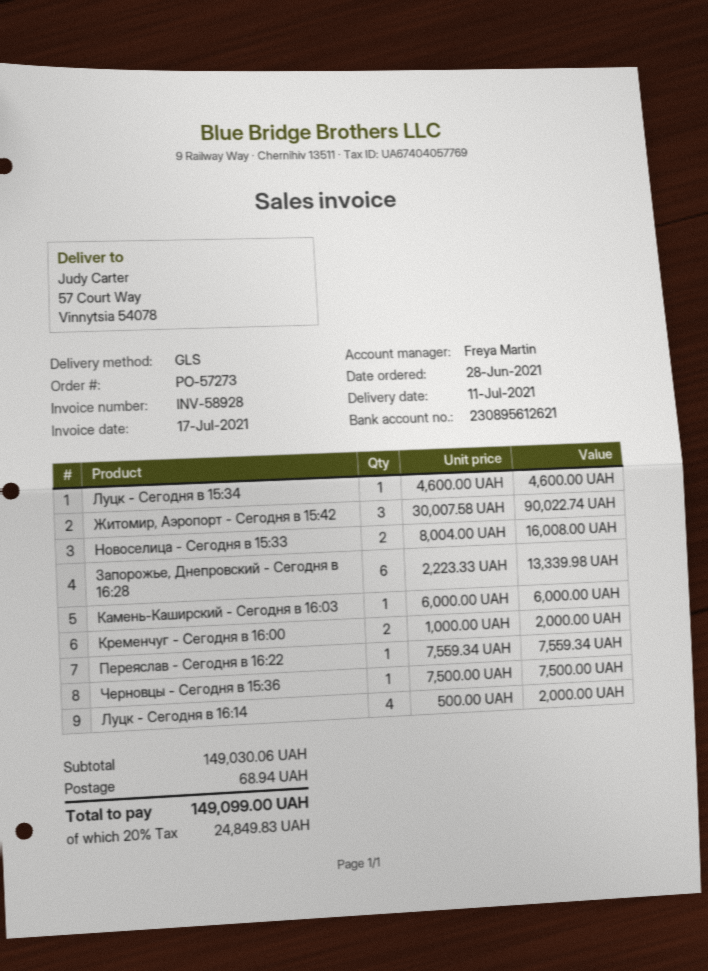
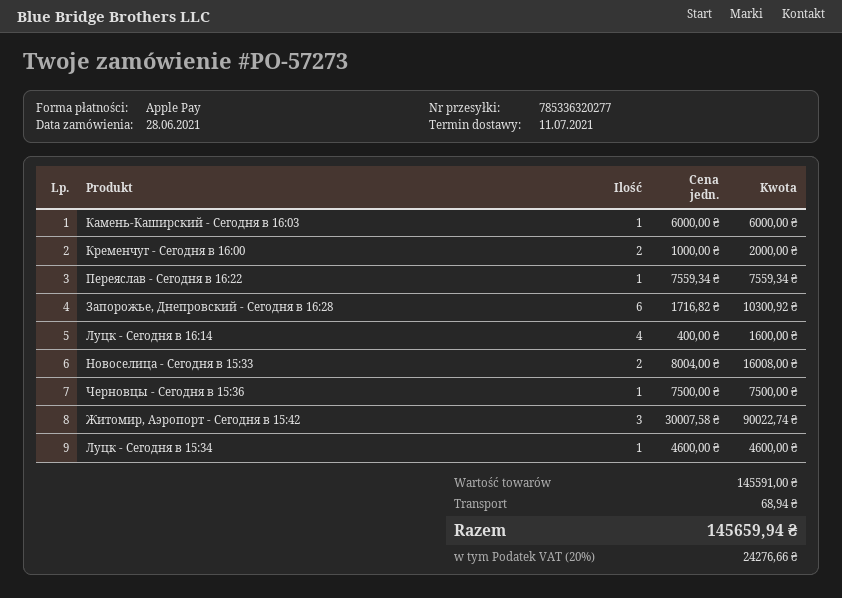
Запорожье, Днепровский - Сегодня в 16:28: 6 x 2223.33 = 13339.98 -> 6 x 1716.82 = 10300.92
Луцк - Сегодня в 16:14: 4 x 500.00 = 2000.00 -> 4 x 400.00 = 1600.00
subtotal: 149030.06 -> 145591.00
tax: 20% = 24849.83 -> 20% = 24276.66
total: 149099.00 -> 145659.94

